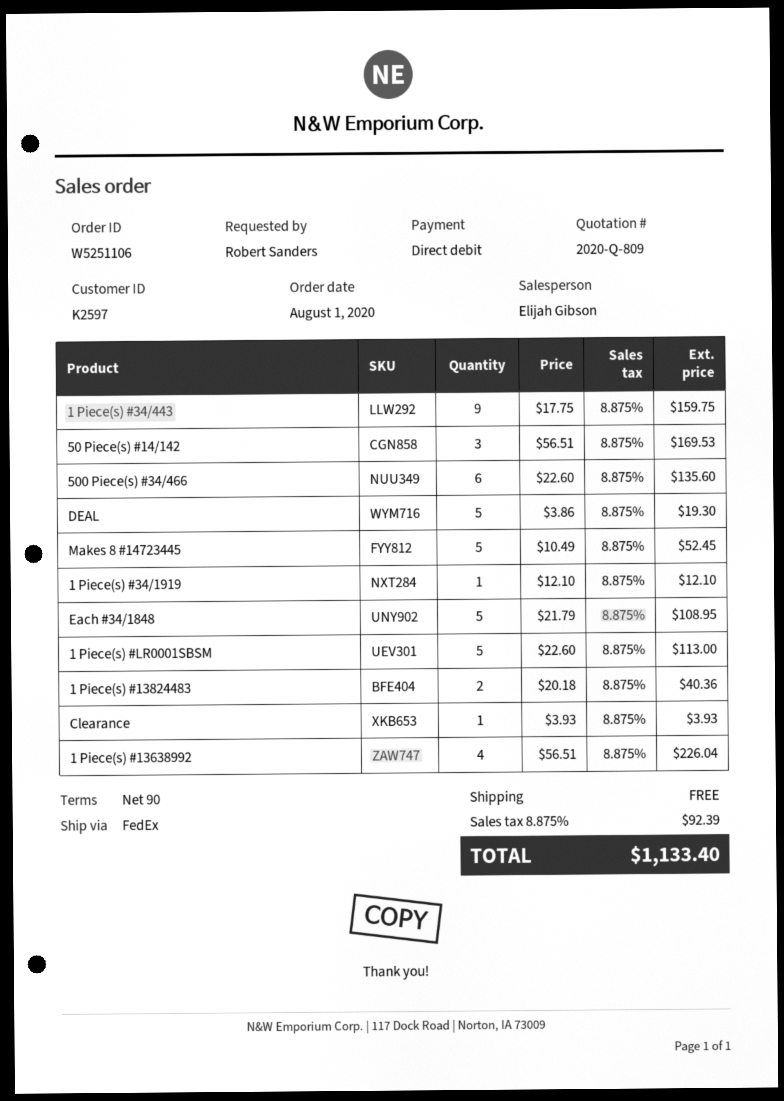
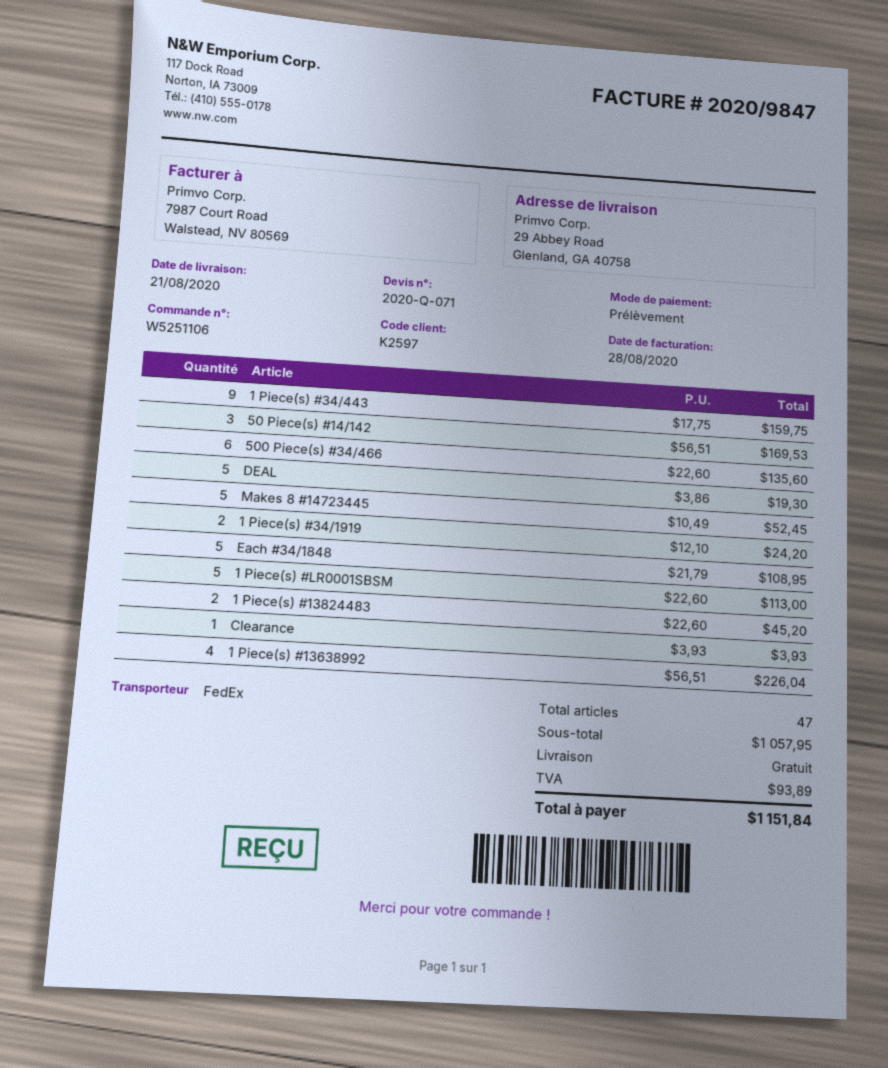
quote number: 2020-Q-809 -> 2020-Q-071
1 Piece(s) #34/1919: 1 x 12.10 = 12.10 -> 2 x 12.10 = 24.20
1 Piece(s) #13824483: 2 x 20.18 = 40.36 -> 2 x 22.60 = 45.20
tax: 92.39 -> 93.89
total: 1133.40 -> 1151.84

